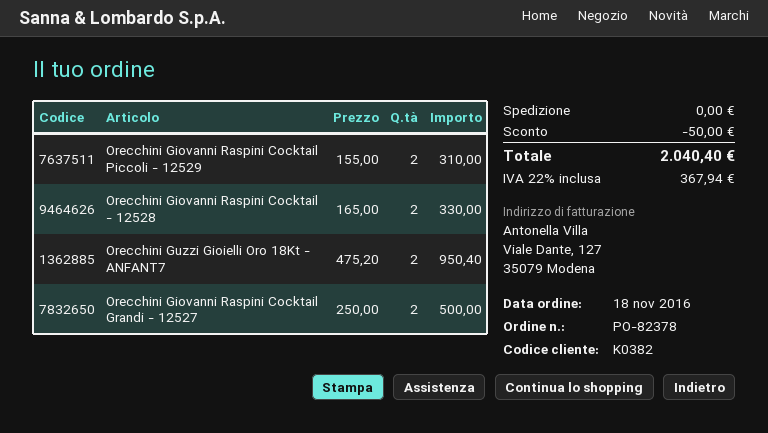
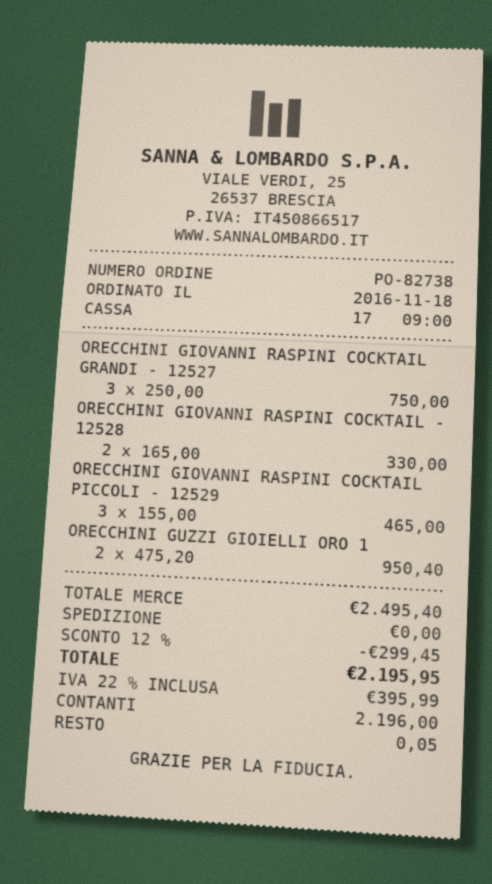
order number: PO-82378 -> PO-82738
Orecchini Giovanni Raspini Cocktail Piccoli - 12529: 2 x 155.00 = 310.00 -> 3 x 155.00 = 465.00
Orecchini Giovanni Raspini Cocktail Grandi - 12527: 2 x 250.00 = 500.00 -> 3 x 250.00 = 750.00
discount: 50.00 -> 299.45
tax: 22% = 367.94 -> 22% = 395.99
total: 2040.40 -> 2195.95

